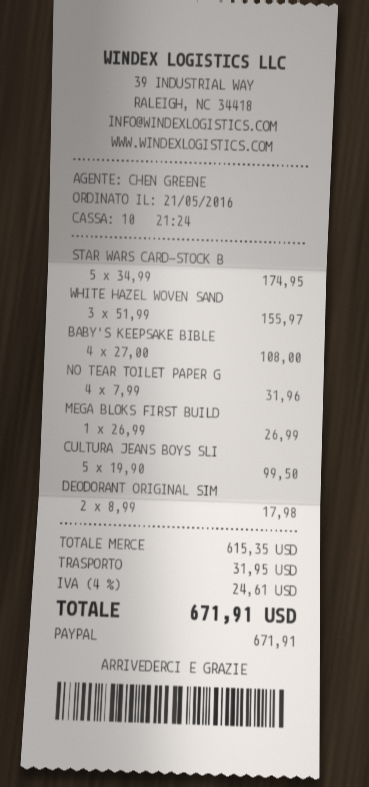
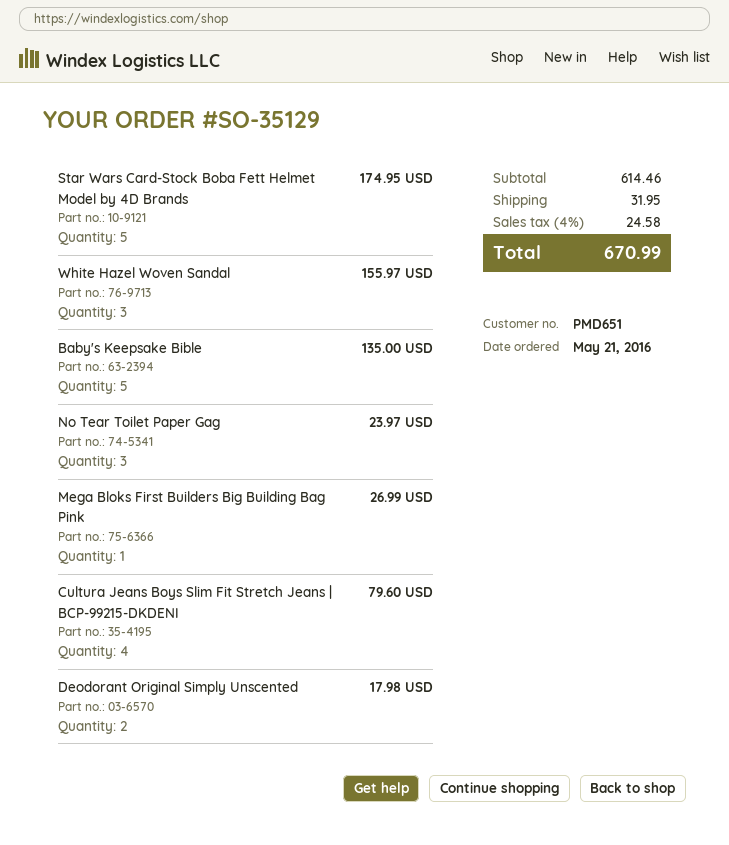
BABY'S KEEPSAKE BIBLE: 4 for 108.00 -> 5 for 135.00
NO TEAR TOILET PAPER G: 4 for 31.96 -> 3 for 23.97
CULTURA JEANS BOYS SLI: 5 for 99.50 -> 4 for 79.60
subtotal: 615.35 -> 614.46
tax: 4% = 24.61 -> 4% = 24.58
total: 671.91 -> 670.99

